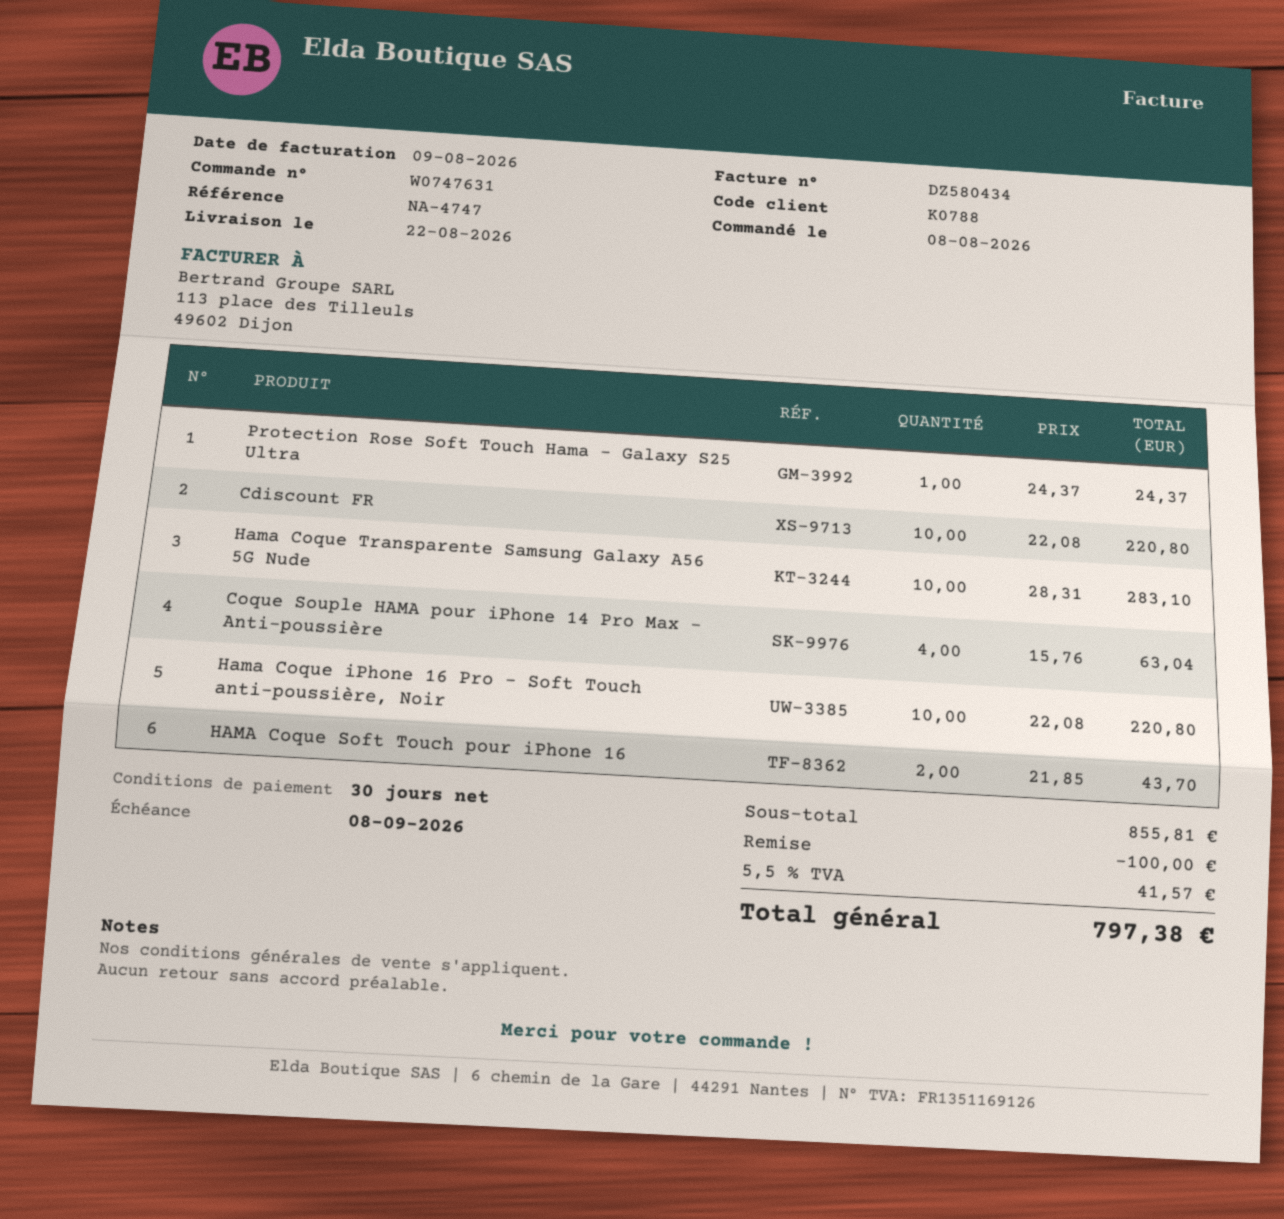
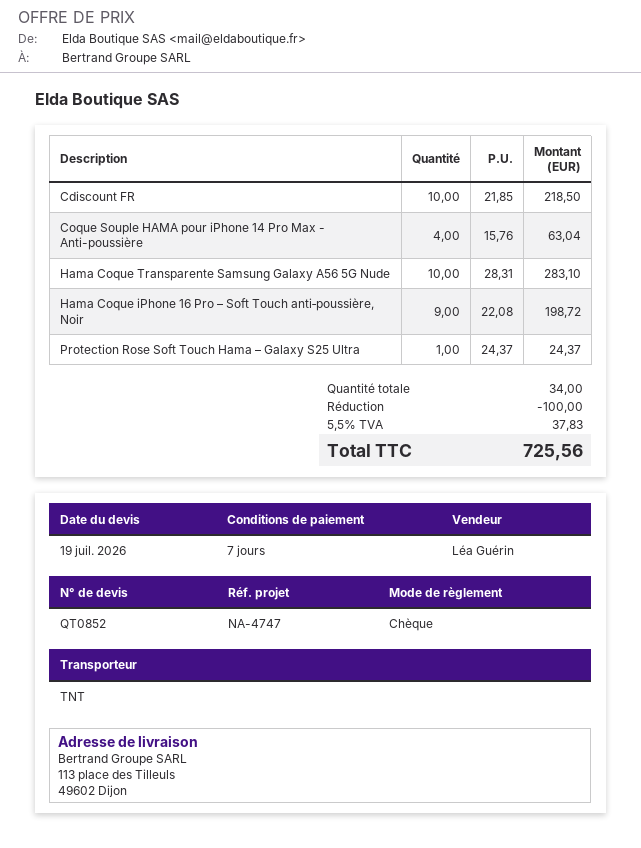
payment terms: 30 days -> 7 days
Cdiscount FR: 10 x 22.08 = 220.80 -> 10 x 21.85 = 218.50
Hama Coque iPhone 16 Pro – Soft Touch anti‑poussière, Noir: 10 x 22.08 = 220.80 -> 9 x 22.08 = 198.72
HAMA Coque Soft Touch pour iPhone 16: 2 x 21.85 = 43.70 -> none
tax: 5.5% = 41.57 -> 5.5% = 37.83
total: 797.38 -> 725.56

